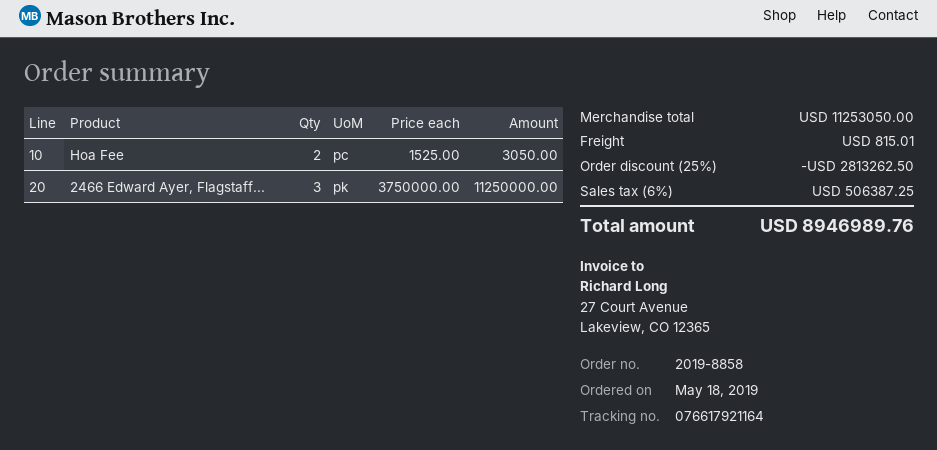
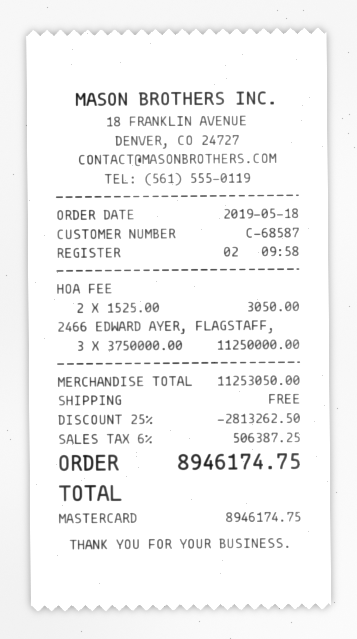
shipping: 815.01 -> 0.00
total: 8946989.76 -> 8946174.75

